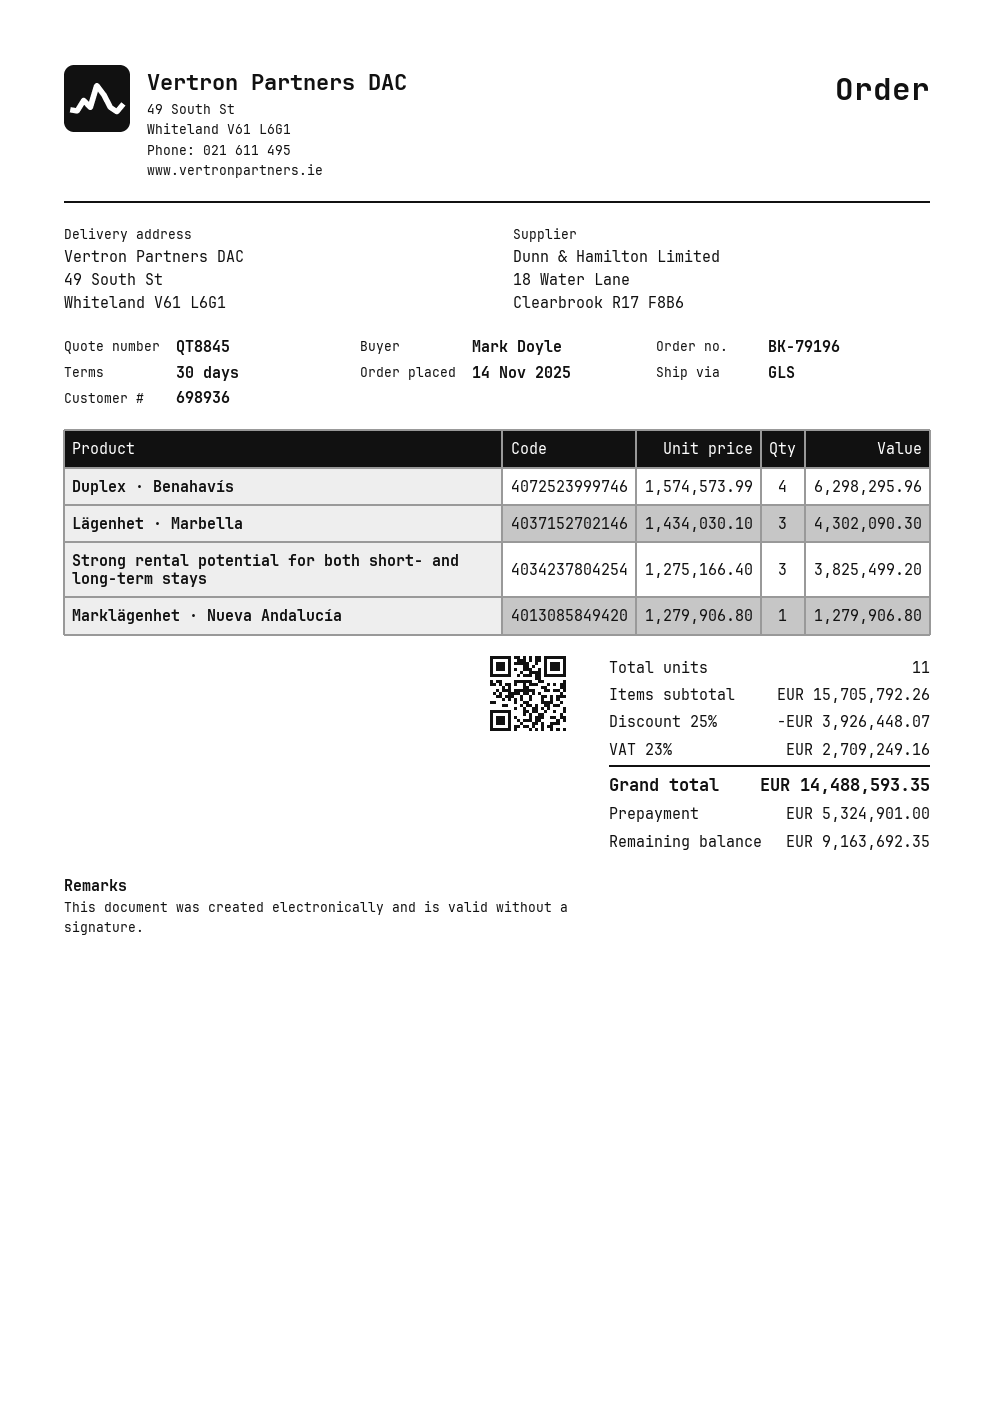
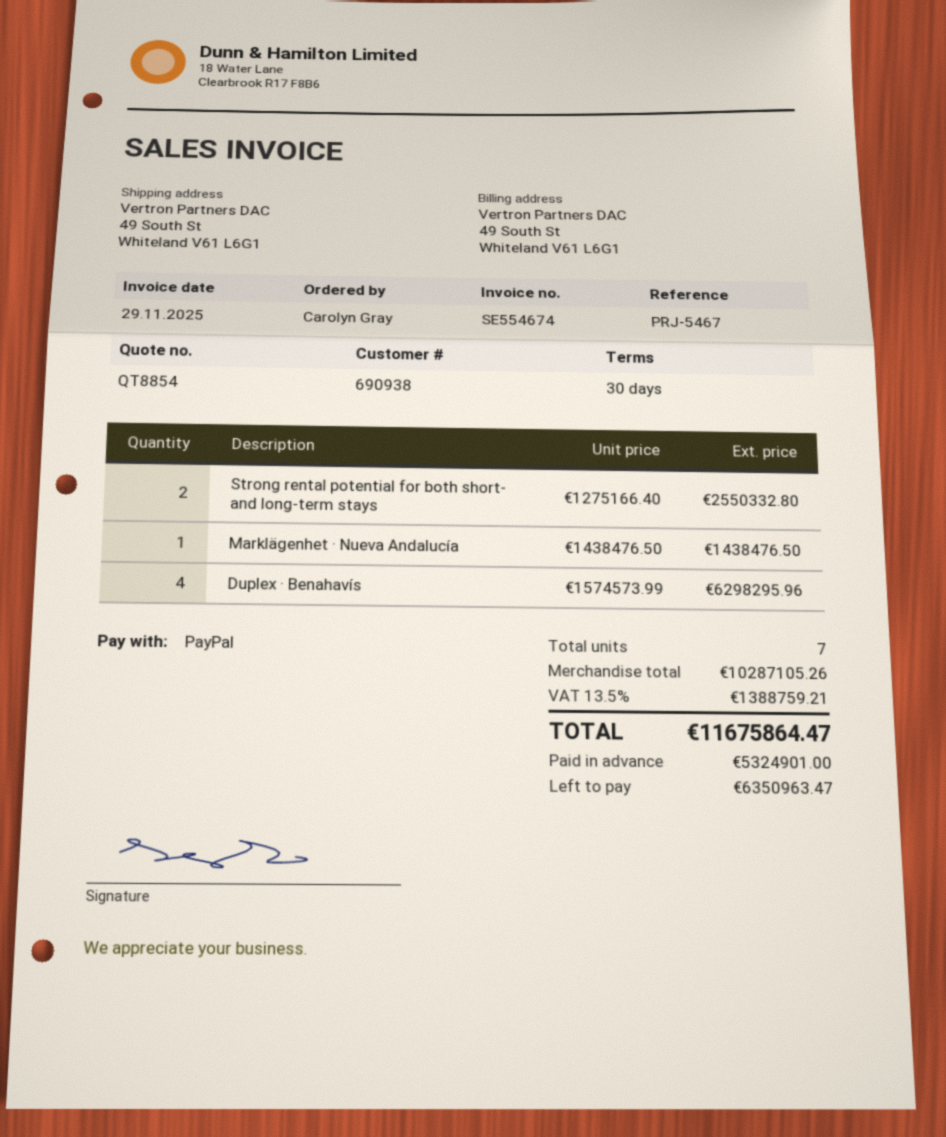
quote number: QT8845 -> QT8854
customer number: 698936 -> 690938
ordered by: Mark Doyle -> Carolyn Gray
Lägenhet · Marbella: 3 x 1434030.10 = 4302090.30 -> none
Strong rental potential for both short- and long-term stays: 3 x 1275166.40 = 3825499.20 -> 2 x 1275166.40 = 2550332.80
Marklägenhet · Nueva Andalucía: 1 x 1279906.80 = 1279906.80 -> 1 x 1438476.50 = 1438476.50
total quantity: 11 -> 7
subtotal: 15705792.26 -> 10287105.26
discount: 25% = 3926448.07 -> none
tax: 23% = 2709249.16 -> 13.5% = 1388759.21
total: 14488593.35 -> 11675864.47
balance: 9163692.35 -> 6350963.47

